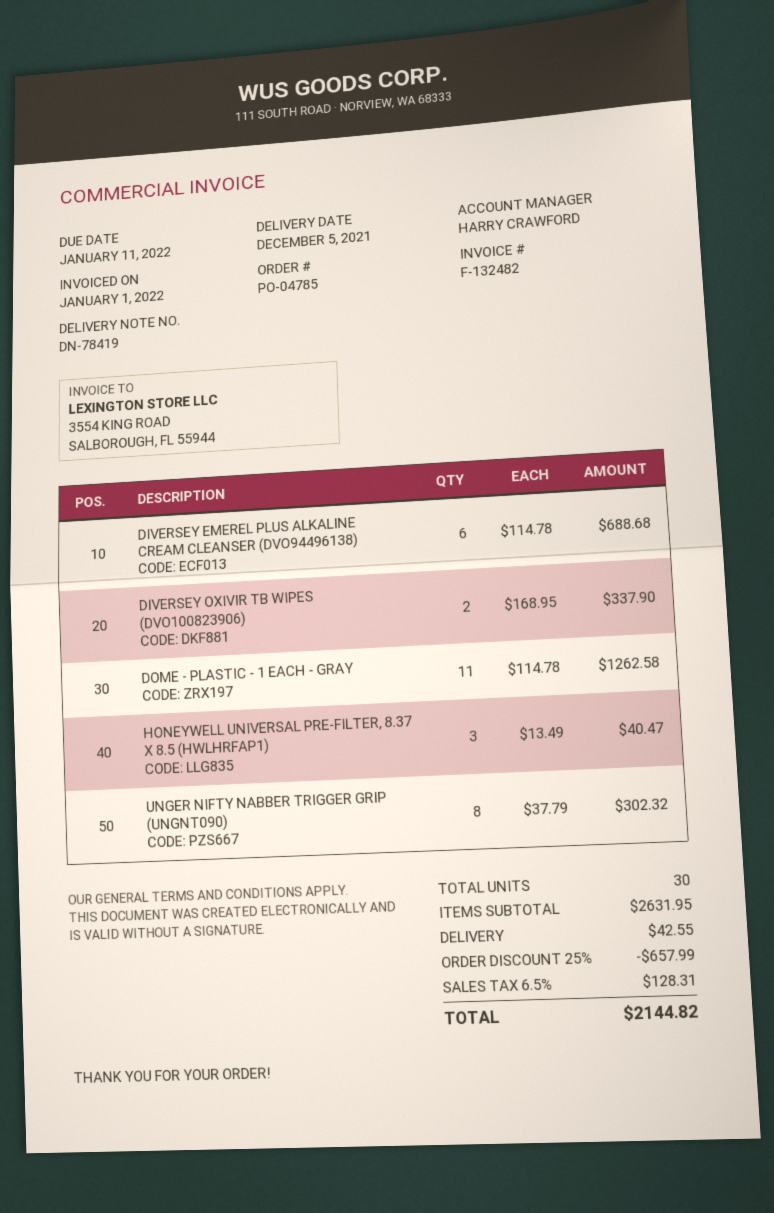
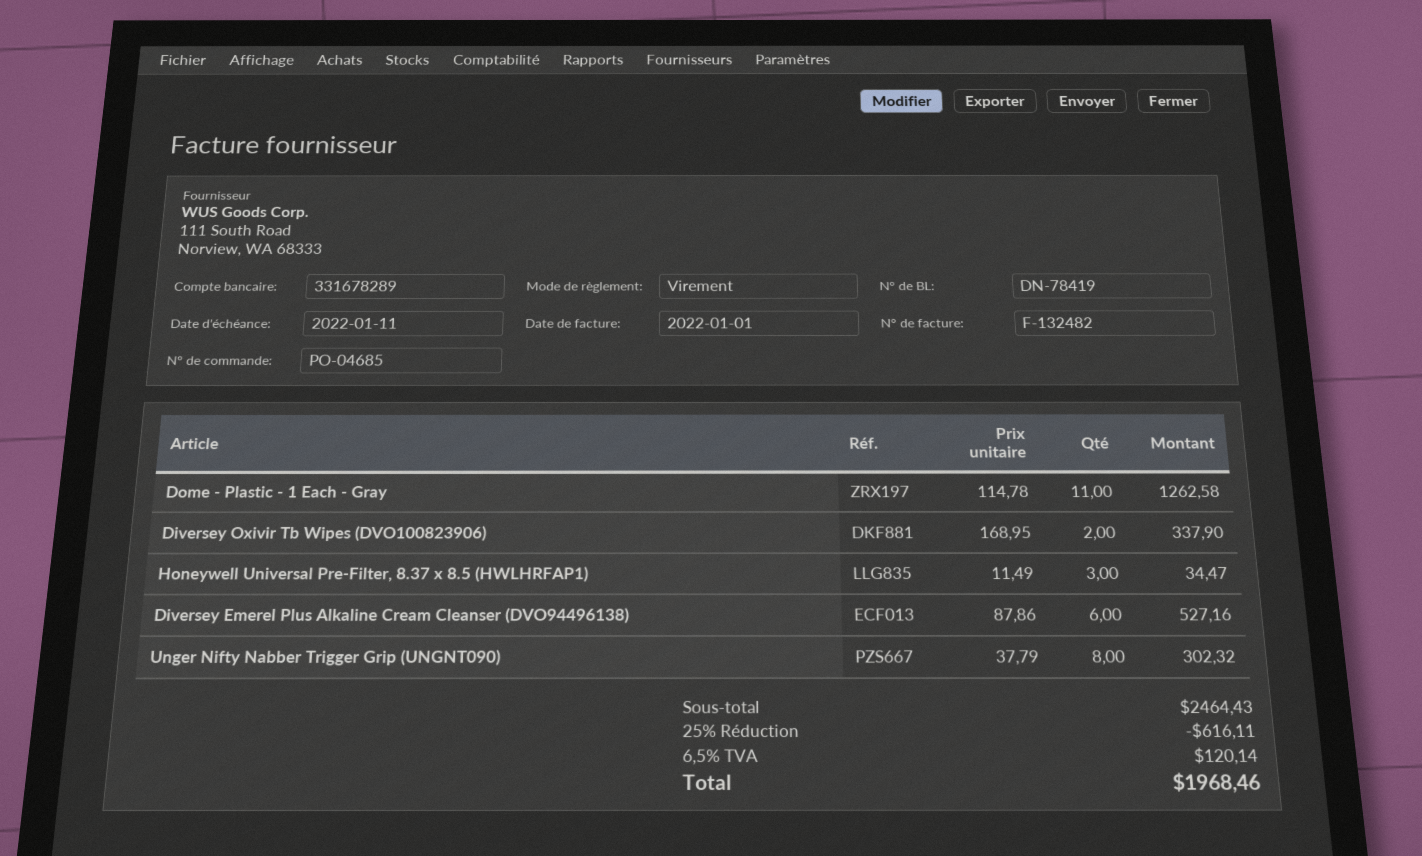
order number: PO-04785 -> PO-04685
DIVERSEY EMEREL PLUS ALKALINE CREAM CLEANSER (DVO94496138): 6 x 114.78 = 688.68 -> 6 x 87.86 = 527.16
HONEYWELL UNIVERSAL PRE-FILTER, 8.37 X 8.5 (HWLHRFAP1): 3 x 13.49 = 40.47 -> 3 x 11.49 = 34.47
subtotal: 2631.95 -> 2464.43
discount: 25% = 657.99 -> 25% = 616.11
shipping: 42.55 -> none
tax: 6.5% = 128.31 -> 6.5% = 120.14
total: 2144.82 -> 1968.46

